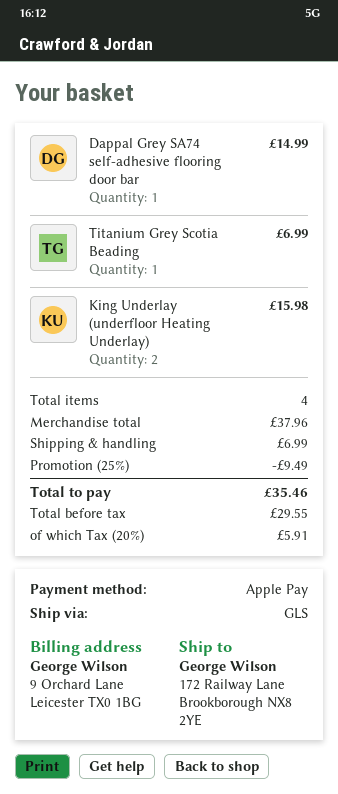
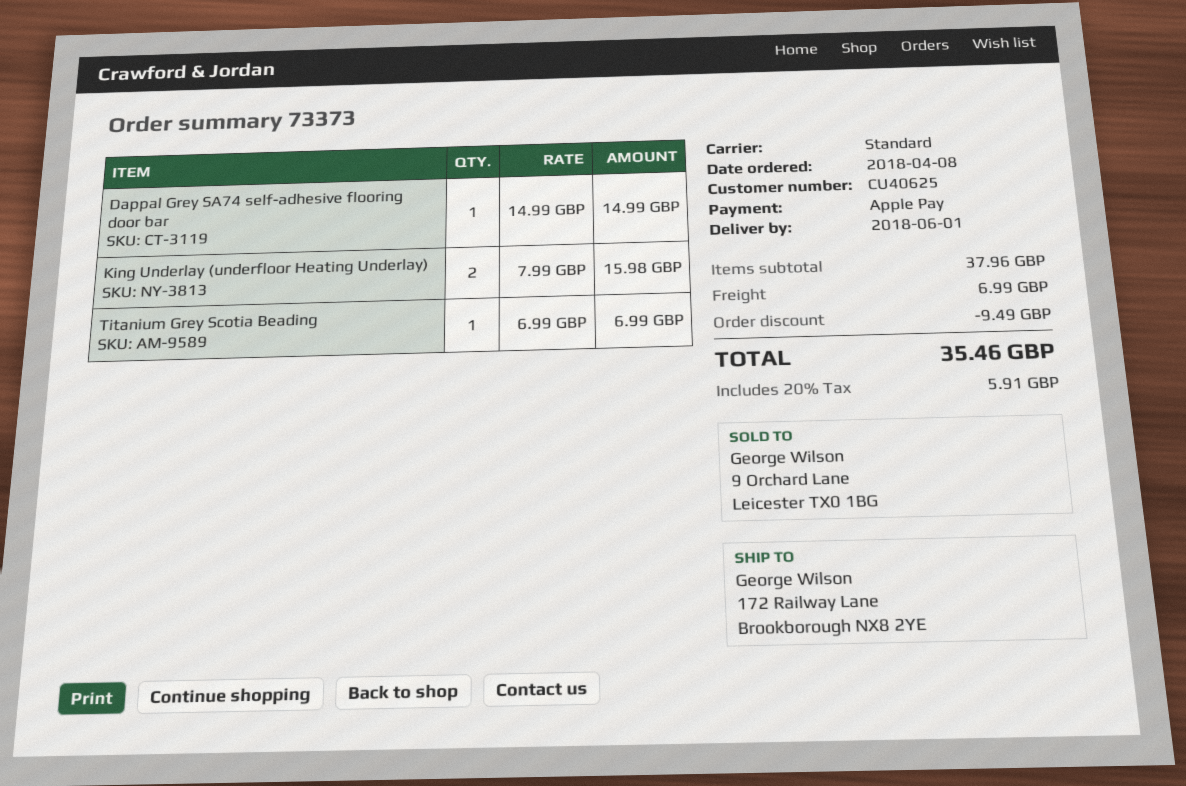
shipping method: GLS -> standard

